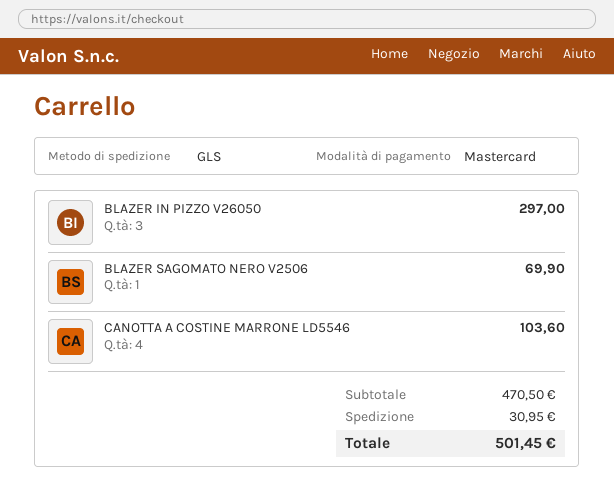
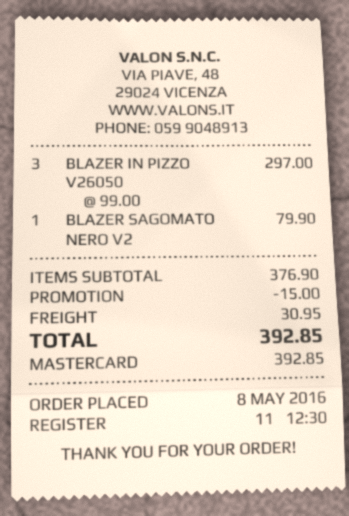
BLAZER SAGOMATO NERO V2506: 1 for 69.90 -> 1 for 79.90
CANOTTA A COSTINE MARRONE LD5546: 4 for 103.60 -> none
subtotal: 470.50 -> 376.90
discount: none -> 15.00
total: 501.45 -> 392.85

